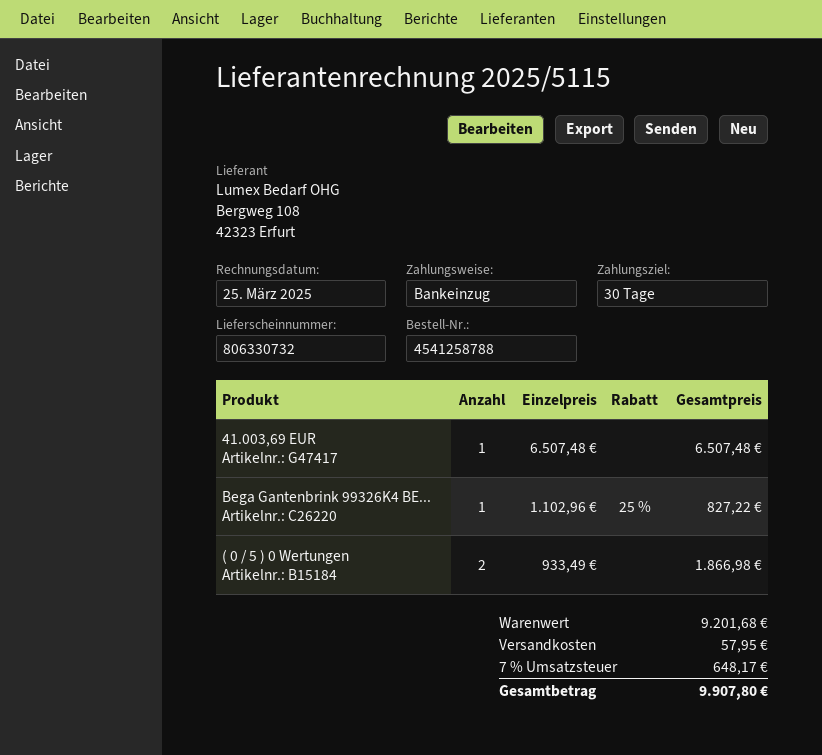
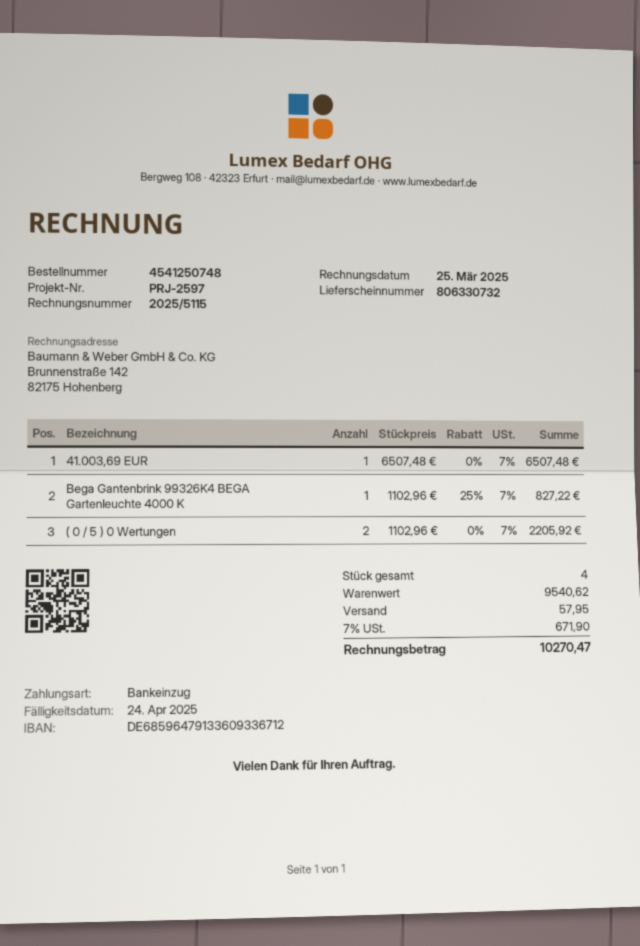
order number: 4541258788 -> 4541250748
( 0 / 5 ) 0 Wertungen: 2 x 933.49 = 1866.98 -> 2 x 1102.96 = 2205.92
subtotal: 9201.68 -> 9540.62
tax: 7% = 648.17 -> 7% = 671.90
total: 9907.80 -> 10270.47

